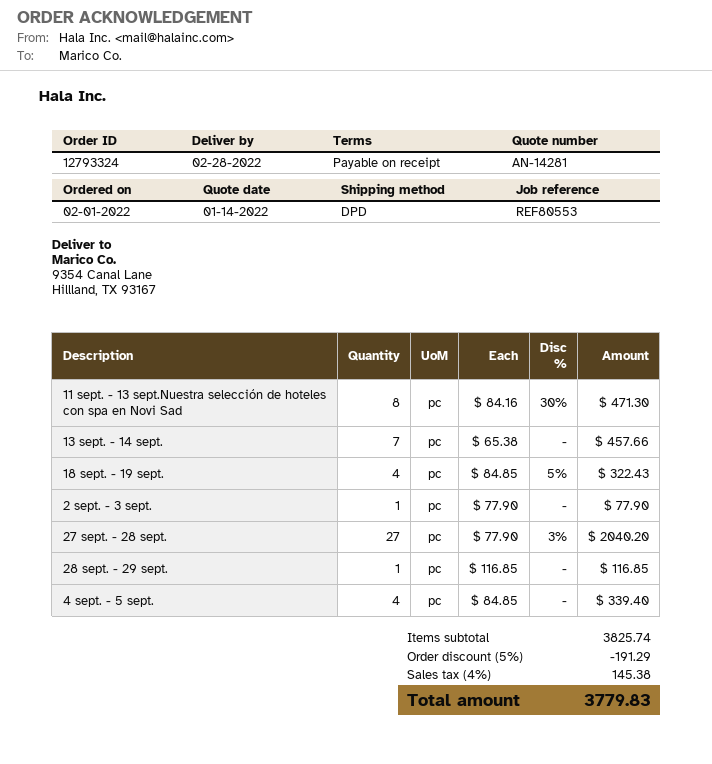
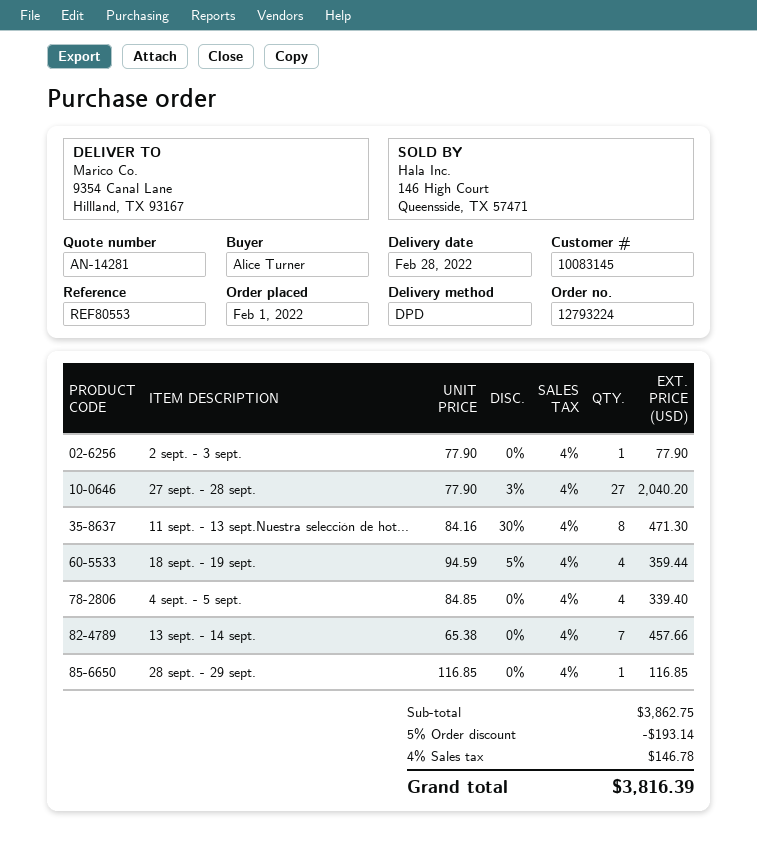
order number: 12793324 -> 12793224
18 sept. - 19 sept.: 4 x 84.85 - 5% = 322.43 -> 4 x 94.59 - 5% = 359.44
subtotal: 3825.74 -> 3862.75
discount: 5% = 191.29 -> 5% = 193.14
tax: 4% = 145.38 -> 4% = 146.78
total: 3779.83 -> 3816.39

